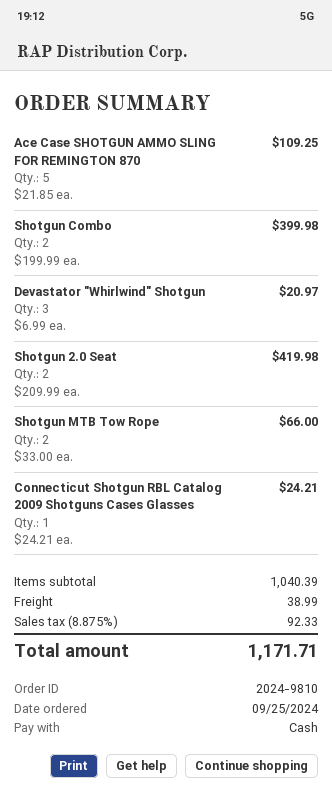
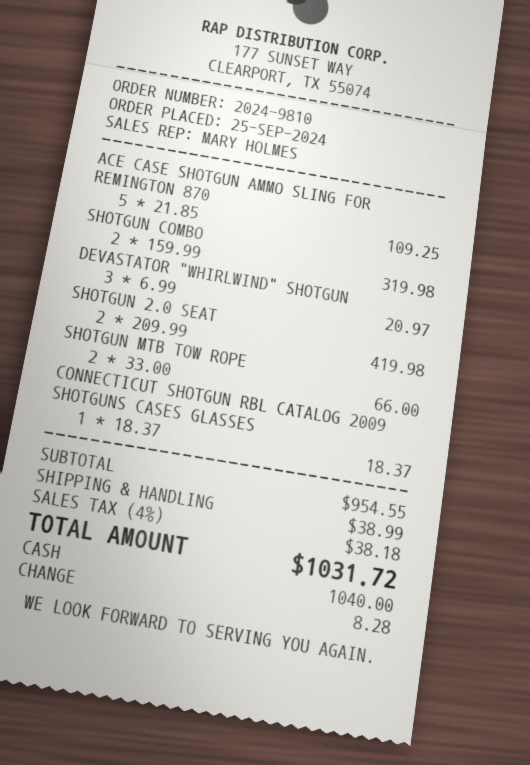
Shotgun Combo: 2 x 199.99 = 399.98 -> 2 x 159.99 = 319.98
Connecticut Shotgun RBL Catalog 2009 Shotguns Cases Glasses: 1 x 24.21 = 24.21 -> 1 x 18.37 = 18.37
subtotal: 1040.39 -> 954.55
tax: 8.875% = 92.33 -> 4% = 38.18
total: 1171.71 -> 1031.72

